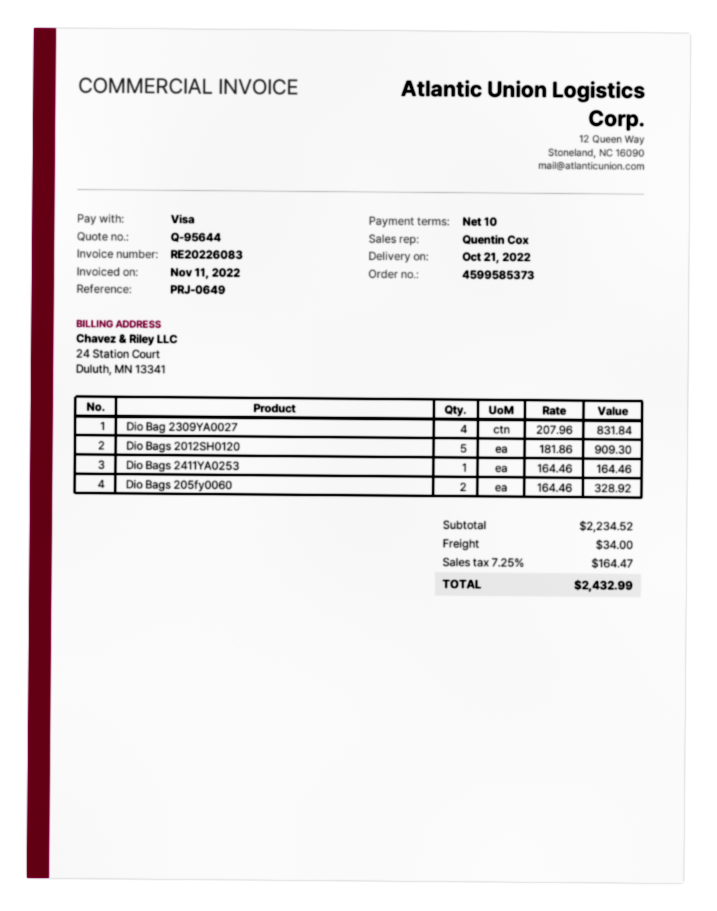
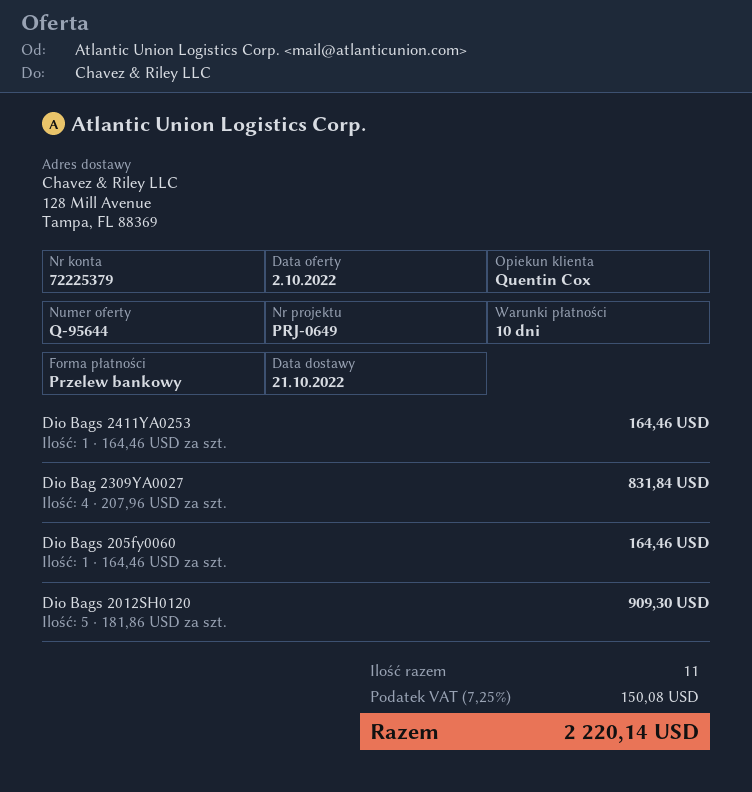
payment method: Visa -> bank transfer
Dio Bags 205fy0060: 2 x 164.46 = 328.92 -> 1 x 164.46 = 164.46
shipping: 34.00 -> none
tax: 7.25% = 164.47 -> 7.25% = 150.08
total: 2432.99 -> 2220.14

